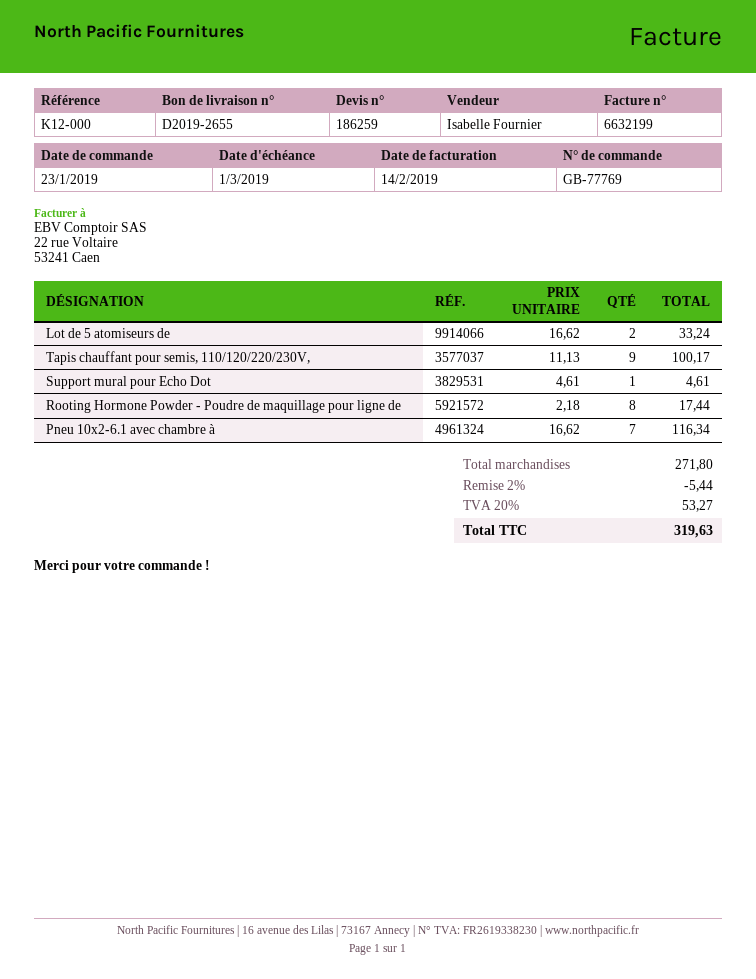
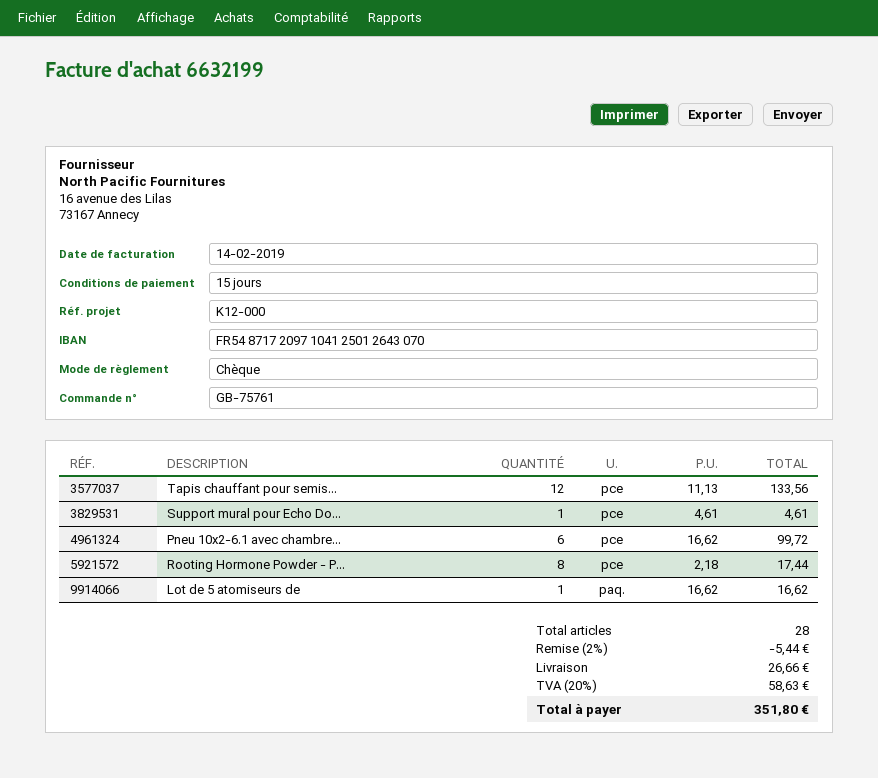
order number: GB-77769 -> GB-75761
Lot de 5 atomiseurs de: 2 x 16.62 = 33.24 -> 1 x 16.62 = 16.62
Tapis chauffant pour semis, 110/120/220/230V,: 9 x 11.13 = 100.17 -> 12 x 11.13 = 133.56
Pneu 10x2-6.1 avec chambre à: 7 x 16.62 = 116.34 -> 6 x 16.62 = 99.72
shipping: none -> 26.66
tax: 20% = 53.27 -> 20% = 58.63
total: 319.63 -> 351.80

